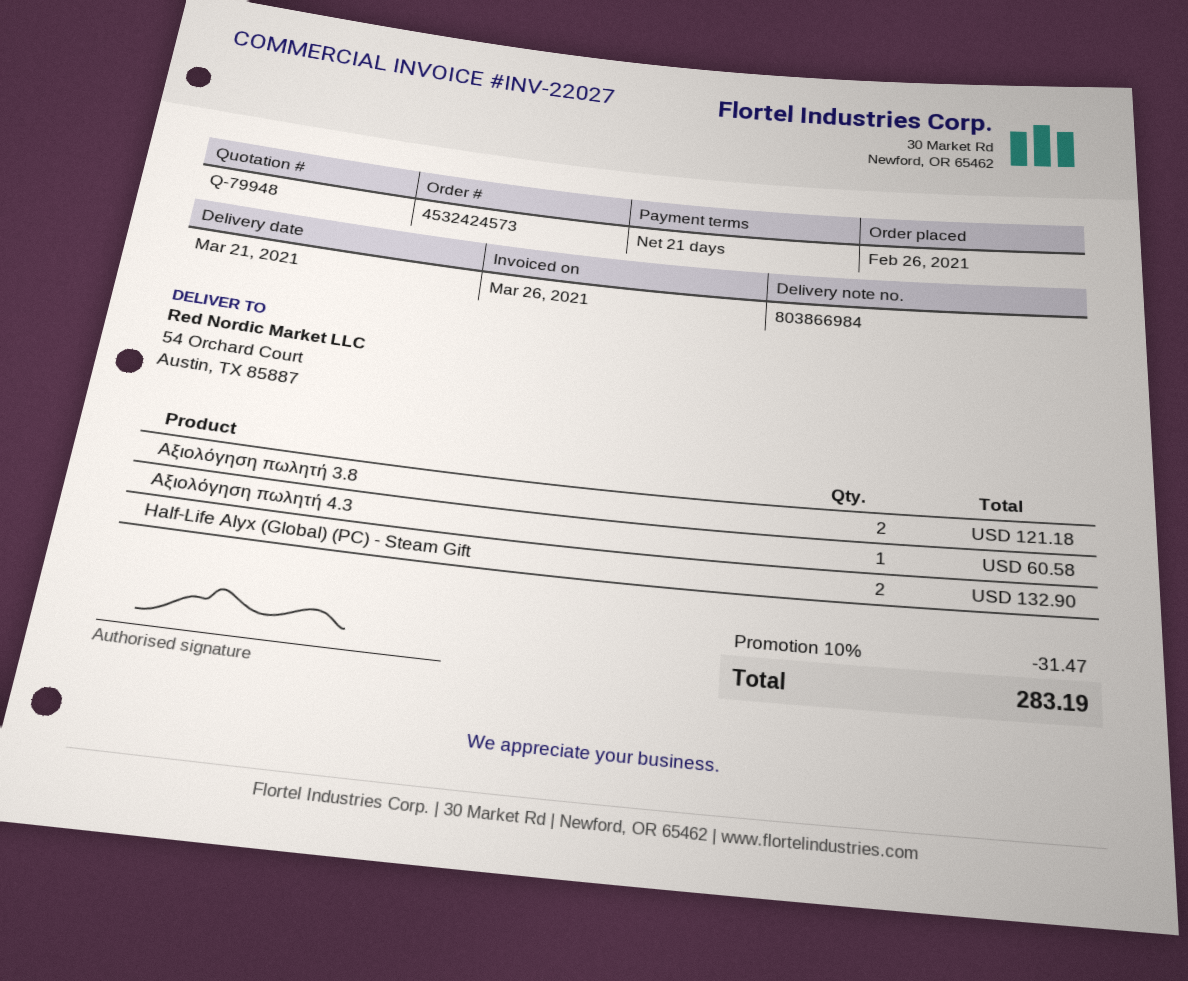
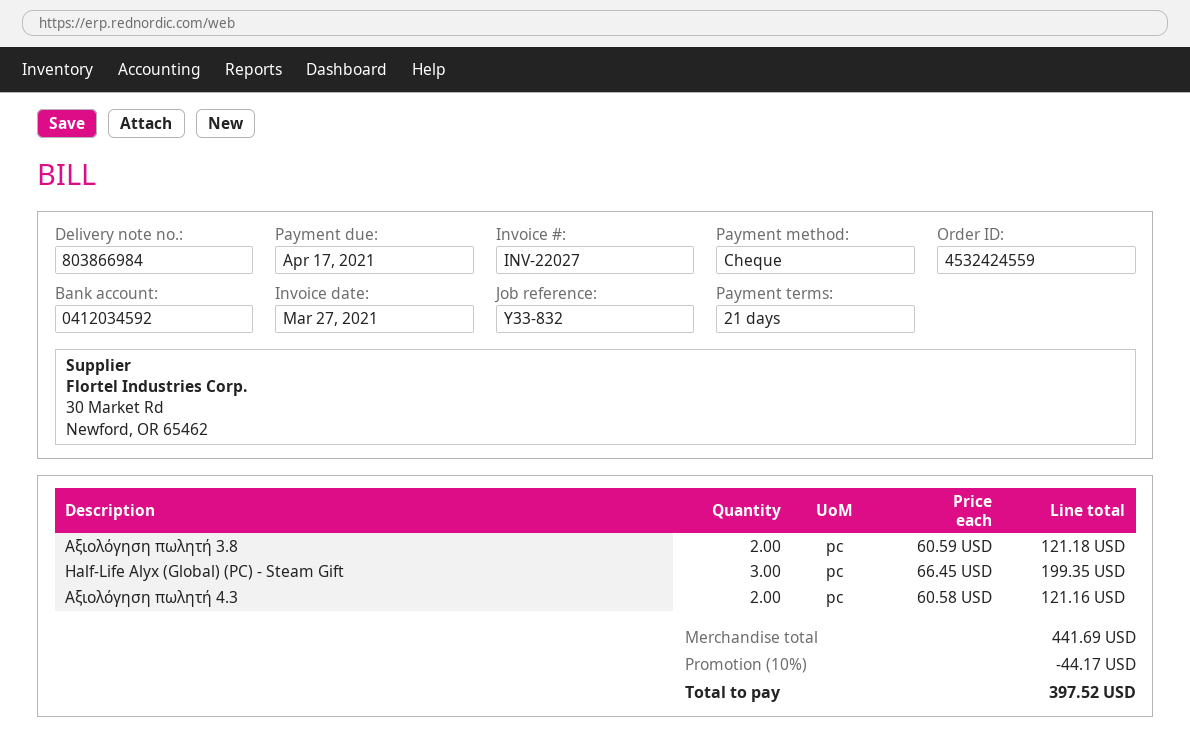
order number: 4532424573 -> 4532424559
invoice date: 2021-03-26 -> 2021-03-27
Αξιολόγηση πωλητή 4.3: 1 for 60.58 -> 2 for 121.16
Half-Life Alyx (Global) (PC) - Steam Gift: 2 for 132.90 -> 3 for 199.35
discount: 10% = 31.47 -> 10% = 44.17
total: 283.19 -> 397.52

